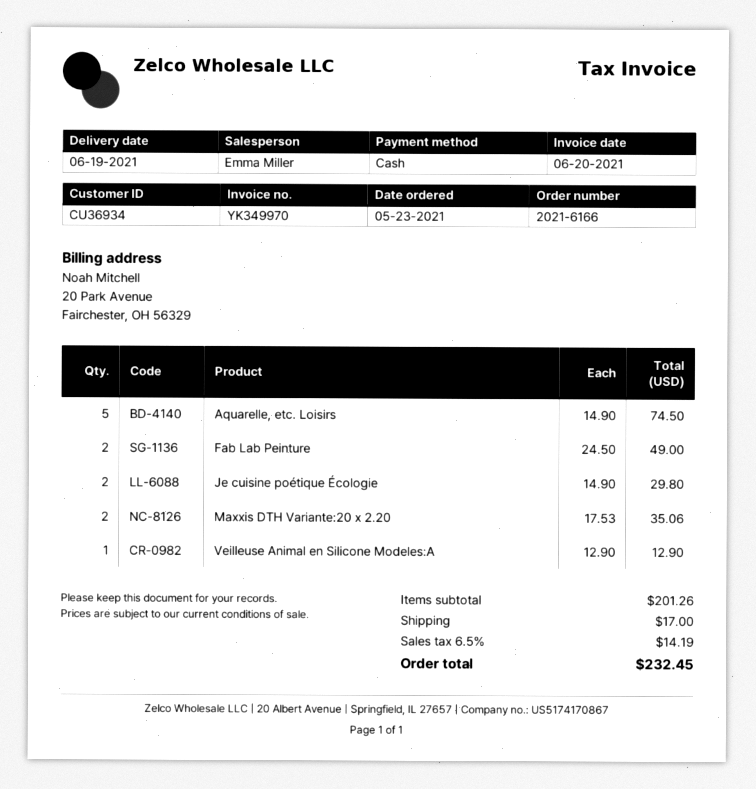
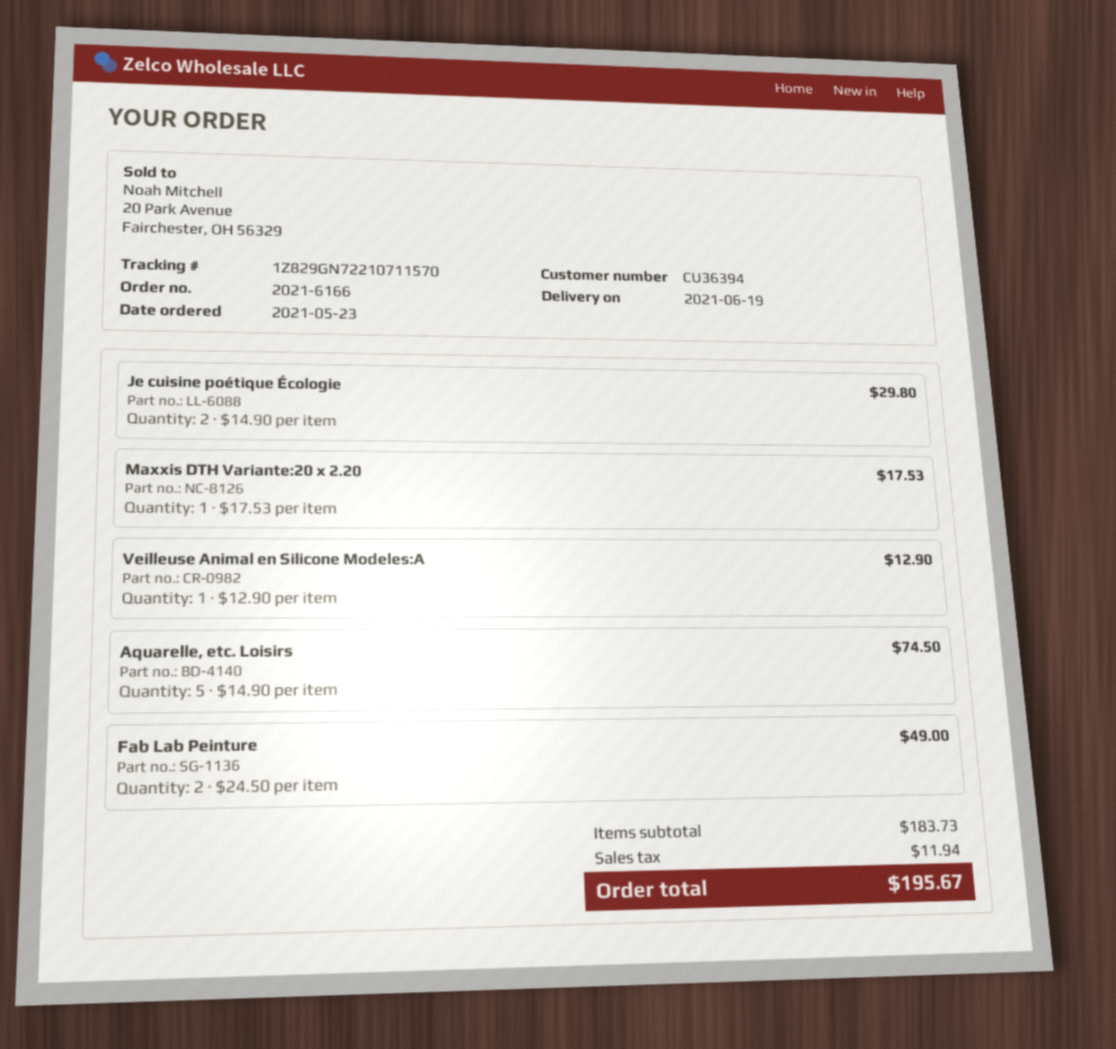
customer number: CU36934 -> CU36394
Maxxis DTH Variante:20 x 2.20: 2 x 17.53 = 35.06 -> 1 x 17.53 = 17.53
subtotal: 201.26 -> 183.73
shipping: 17.00 -> none
tax: 14.19 -> 11.94
total: 232.45 -> 195.67

